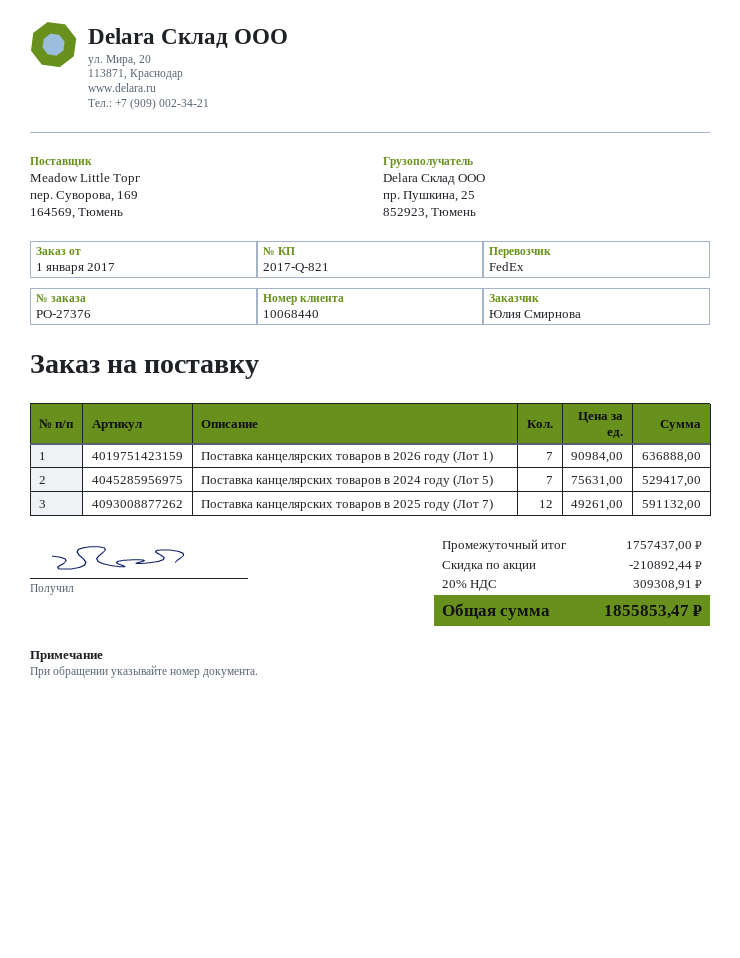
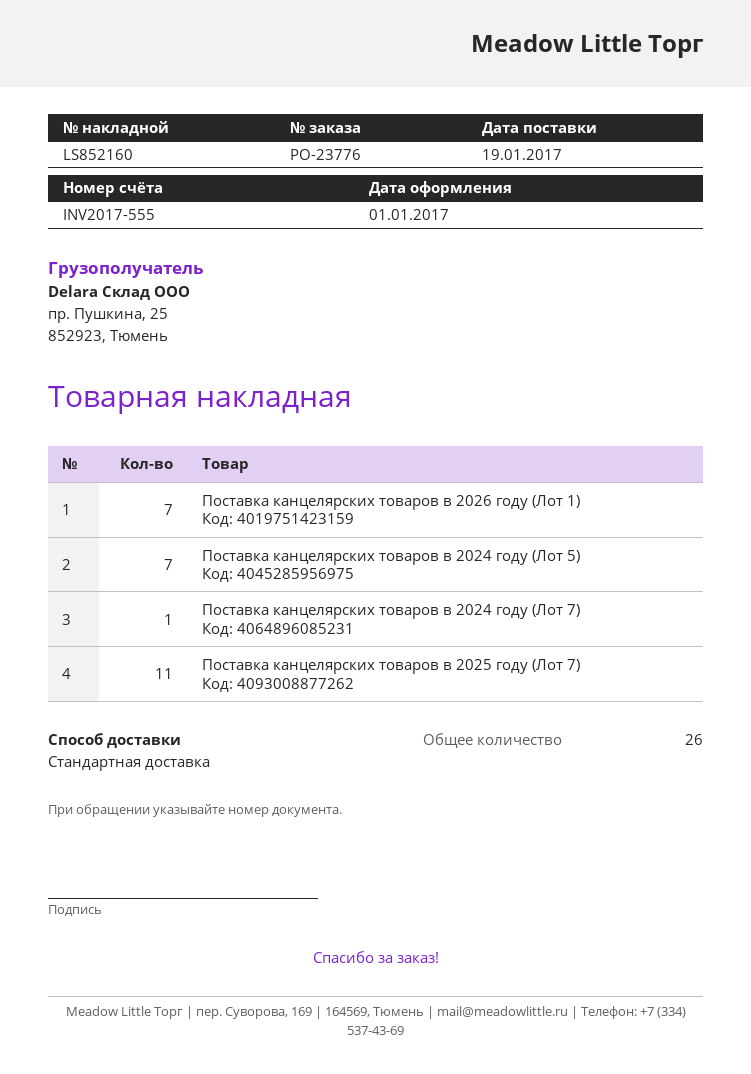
order number: PO-27376 -> PO-23776
shipping method: FedEx -> standard
Поставка канцелярских товаров в 2025 году (Лот 7): 12 -> 11
Поставка канцелярских товаров в 2024 году (Лот 7): none -> 1

